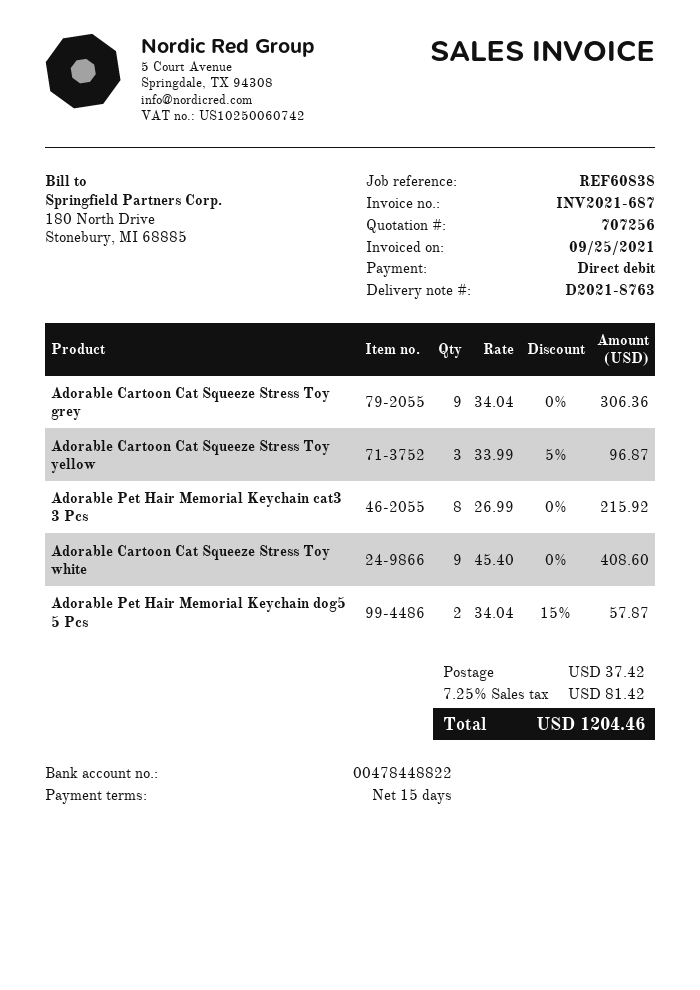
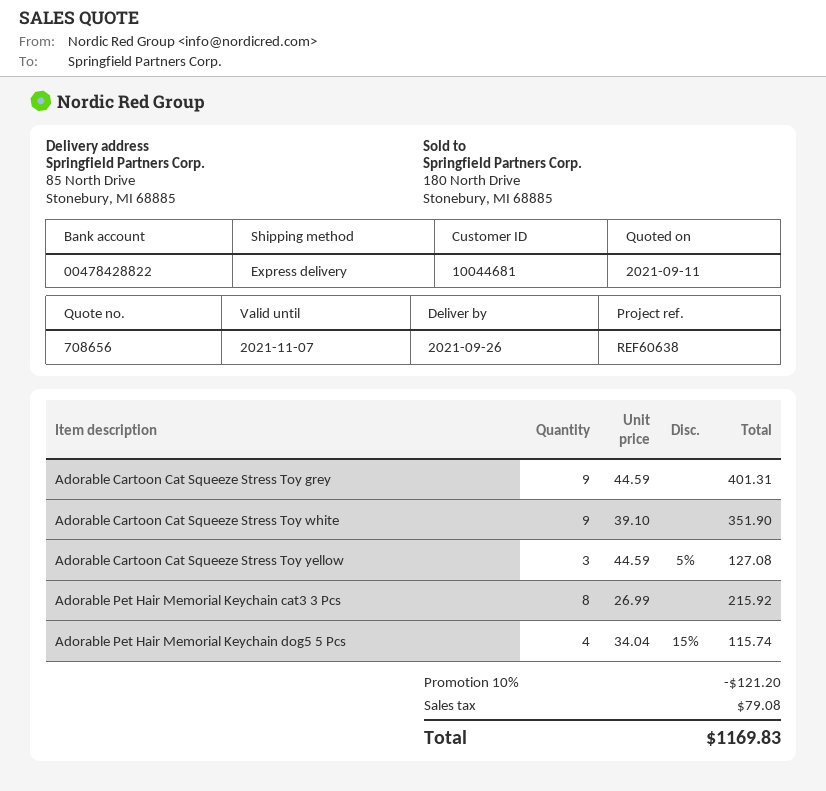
quote number: 707256 -> 708656
reference: REF60838 -> REF60638
bank account: 00478448822 -> 00478428822
Adorable Cartoon Cat Squeeze Stress Toy grey: 9 x 34.04 = 306.36 -> 9 x 44.59 = 401.31
Adorable Cartoon Cat Squeeze Stress Toy yellow: 3 x 33.99 - 5% = 96.87 -> 3 x 44.59 - 5% = 127.08
Adorable Cartoon Cat Squeeze Stress Toy white: 9 x 45.40 = 408.60 -> 9 x 39.10 = 351.90
Adorable Pet Hair Memorial Keychain dog5 5 Pcs: 2 x 34.04 - 15% = 57.87 -> 4 x 34.04 - 15% = 115.74
discount: none -> 10% = 121.20
shipping: 37.42 -> none
tax: 81.42 -> 79.08
total: 1204.46 -> 1169.83

